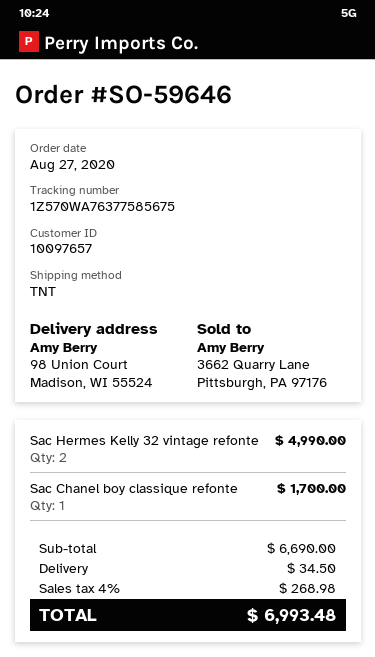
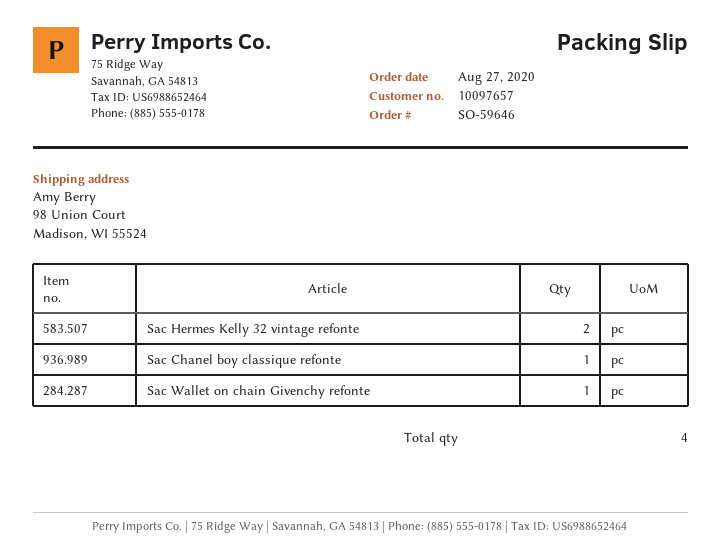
Sac Wallet on chain Givenchy refonte: none -> 1

